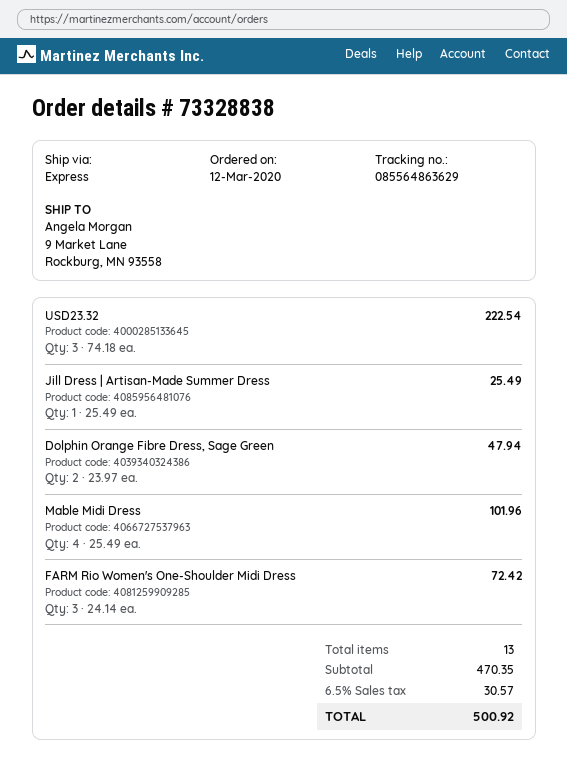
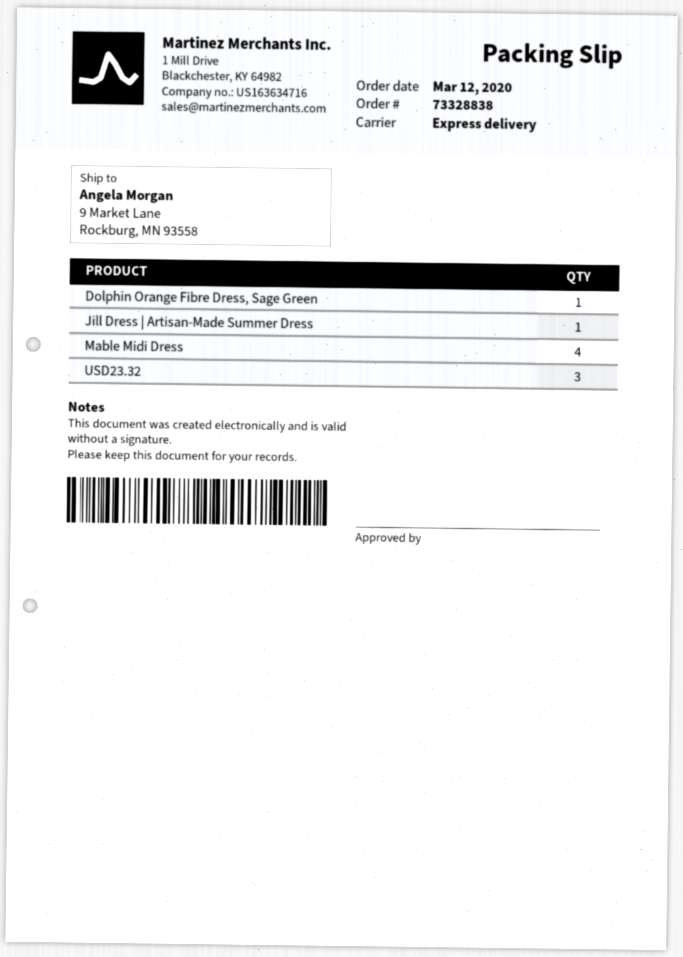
Dolphin Orange Fibre Dress, Sage Green: 2 -> 1
FARM Rio Women's One-Shoulder Midi Dress: 3 -> none

